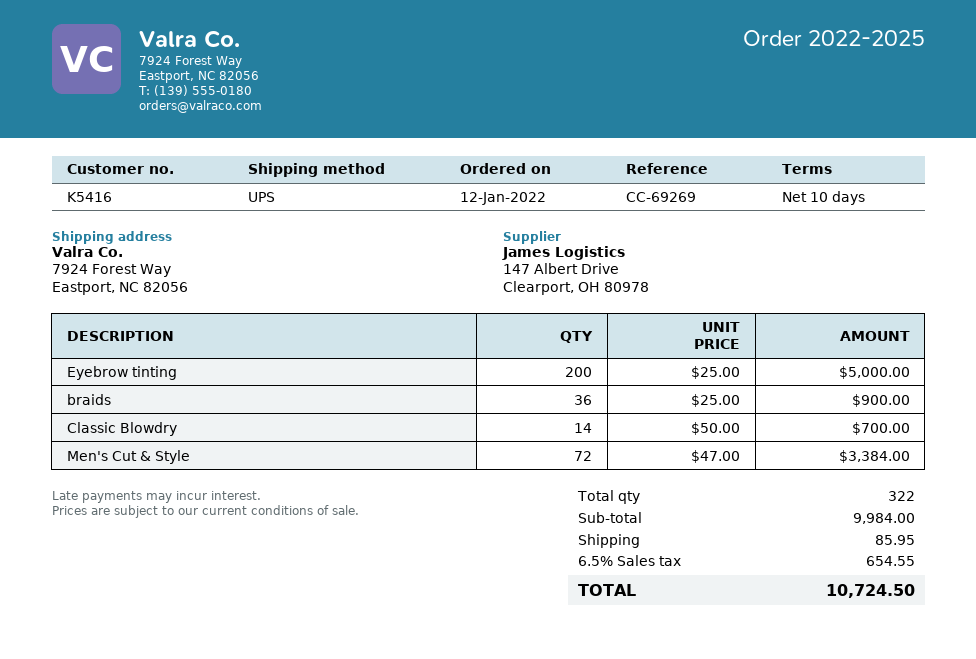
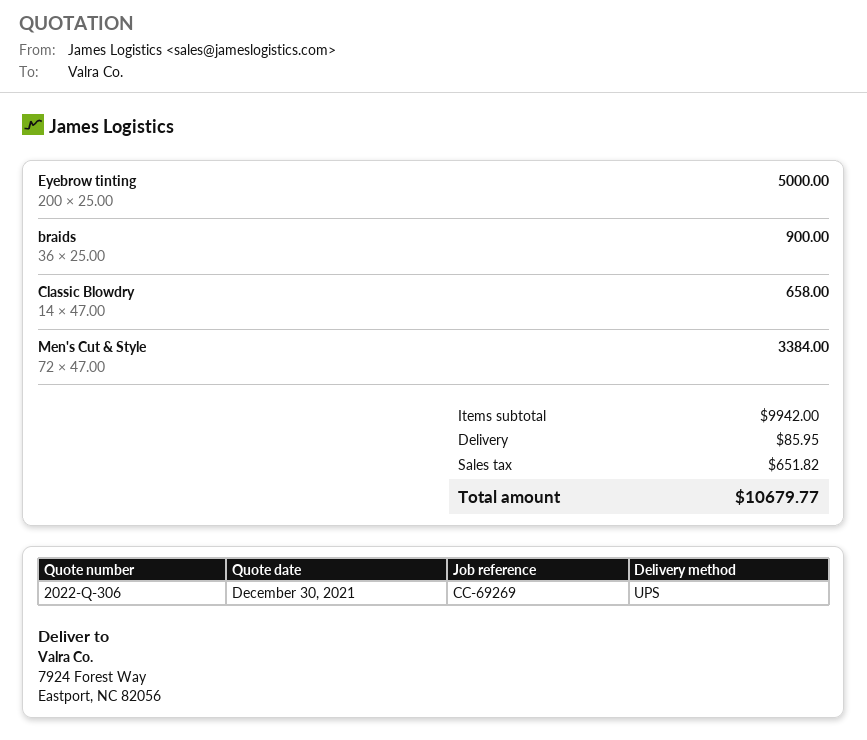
Classic Blowdry: 14 x 50.00 = 700.00 -> 14 x 47.00 = 658.00
subtotal: 9984.00 -> 9942.00
tax: 654.55 -> 651.82
total: 10724.50 -> 10679.77

